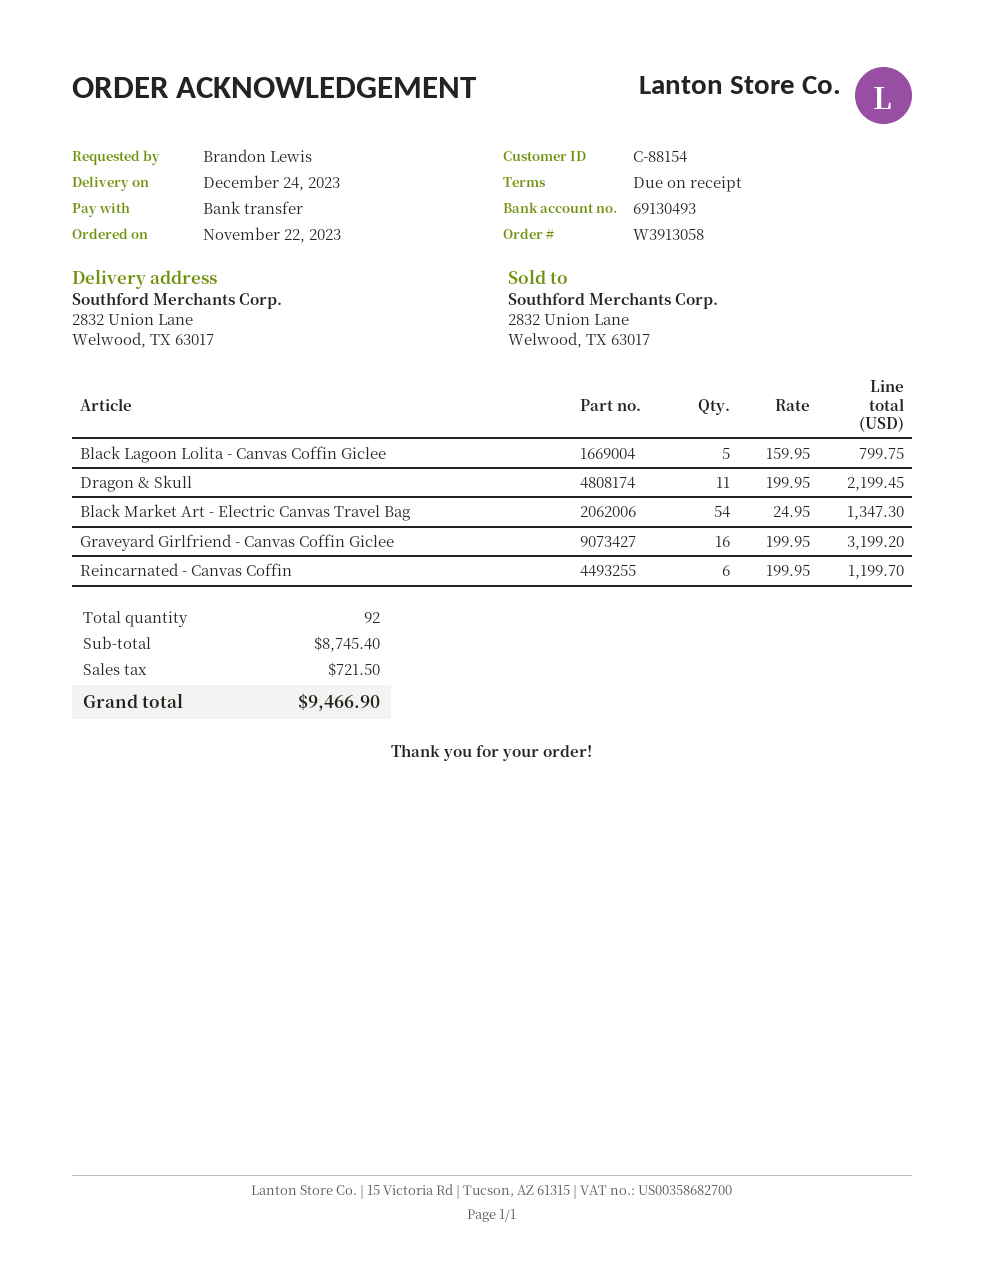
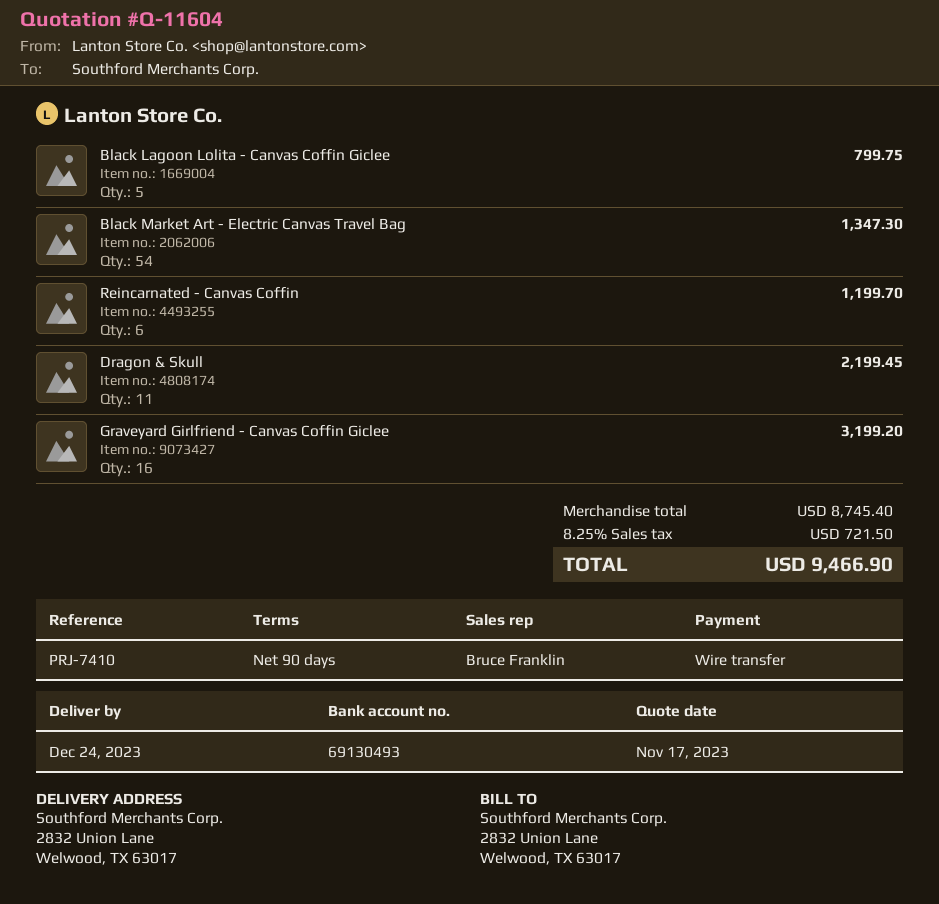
payment terms: on receipt -> 90 days

